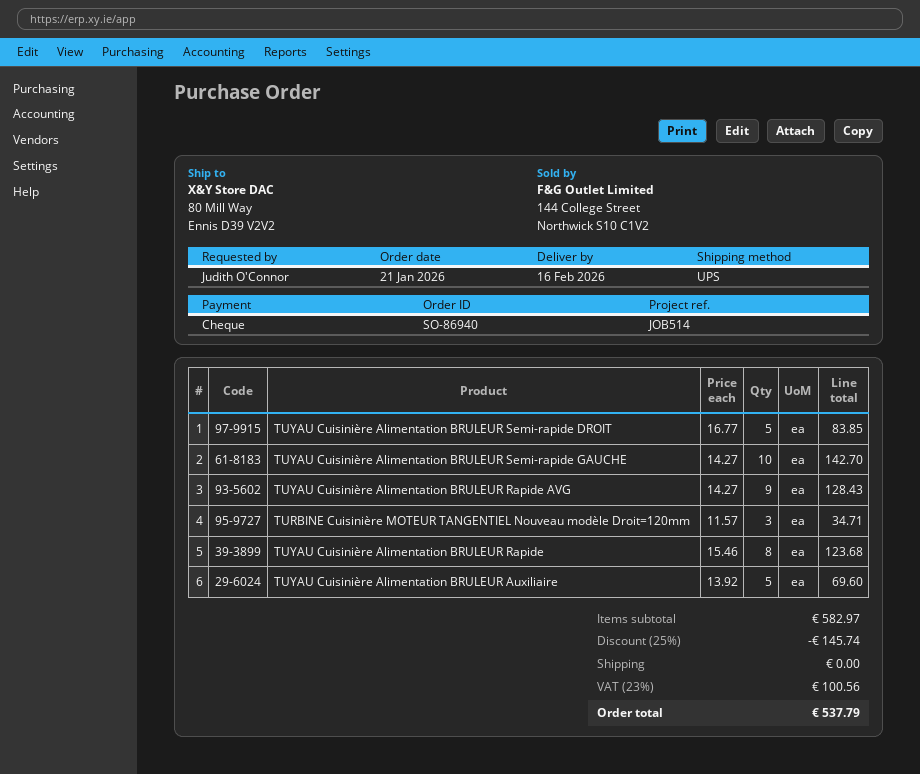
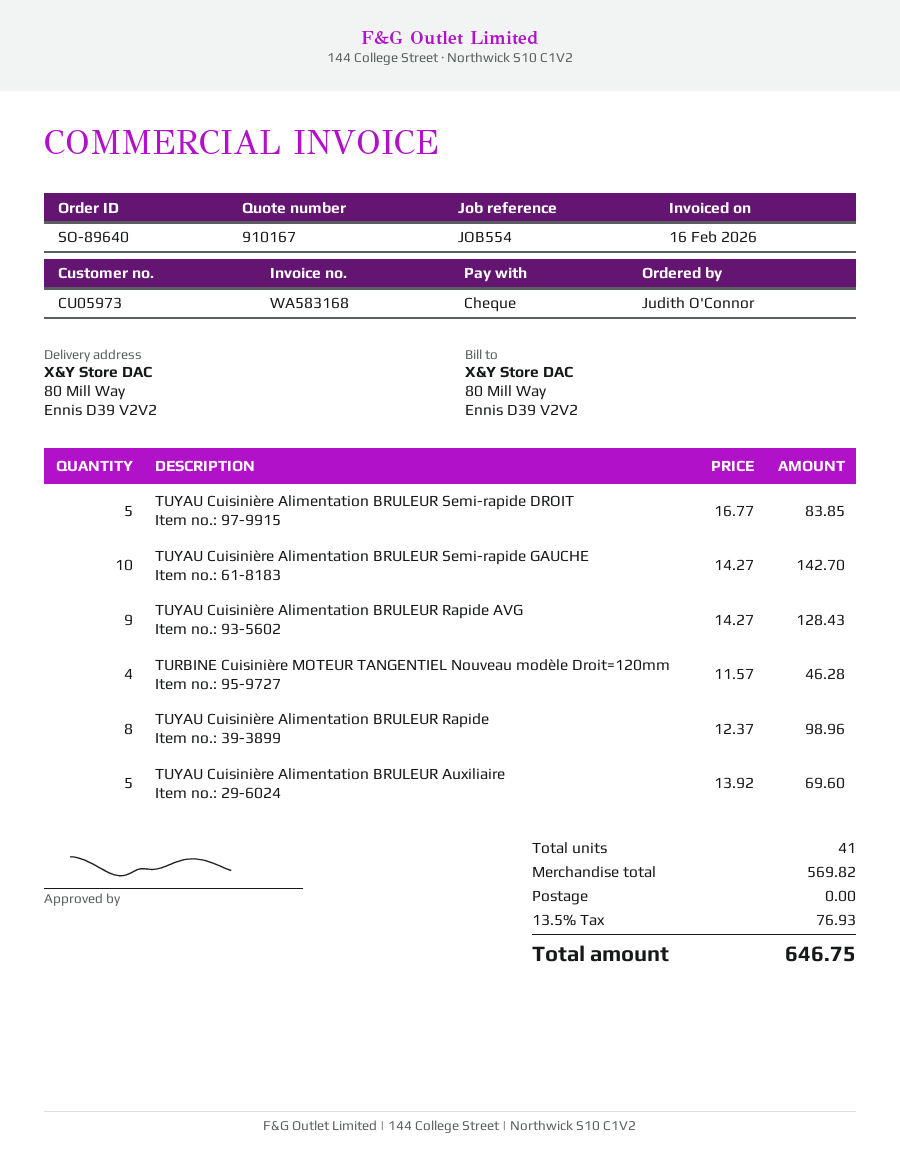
order number: SO-86940 -> SO-89640
reference: JOB514 -> JOB554
TURBINE Cuisinière MOTEUR TANGENTIEL Nouveau modèle Droit=120mm: 3 x 11.57 = 34.71 -> 4 x 11.57 = 46.28
TUYAU Cuisinière Alimentation BRULEUR Rapide: 8 x 15.46 = 123.68 -> 8 x 12.37 = 98.96
subtotal: 582.97 -> 569.82
discount: 25% = 145.74 -> none
tax: 23% = 100.56 -> 13.5% = 76.93
total: 537.79 -> 646.75

